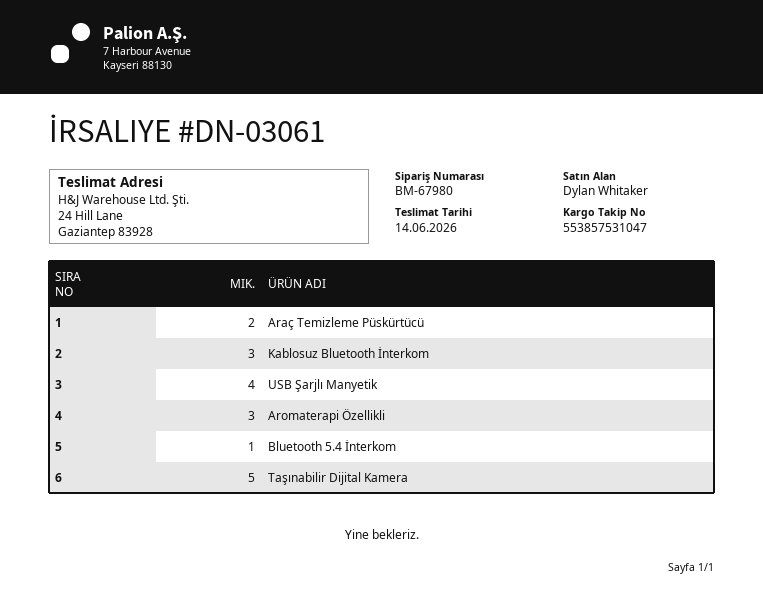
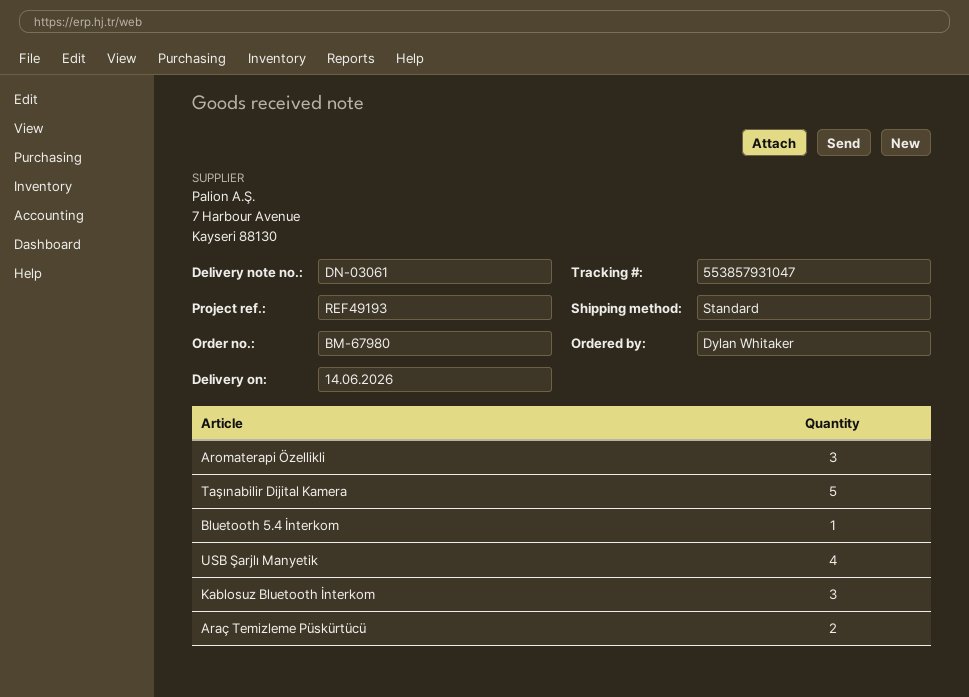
tracking number: 553857531047 -> 553857931047

